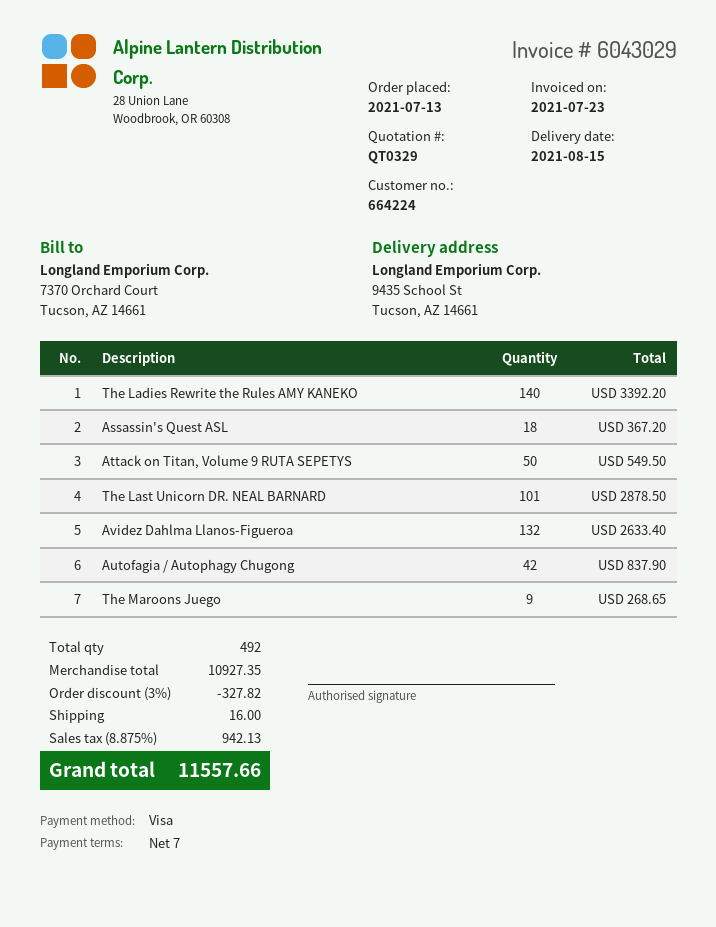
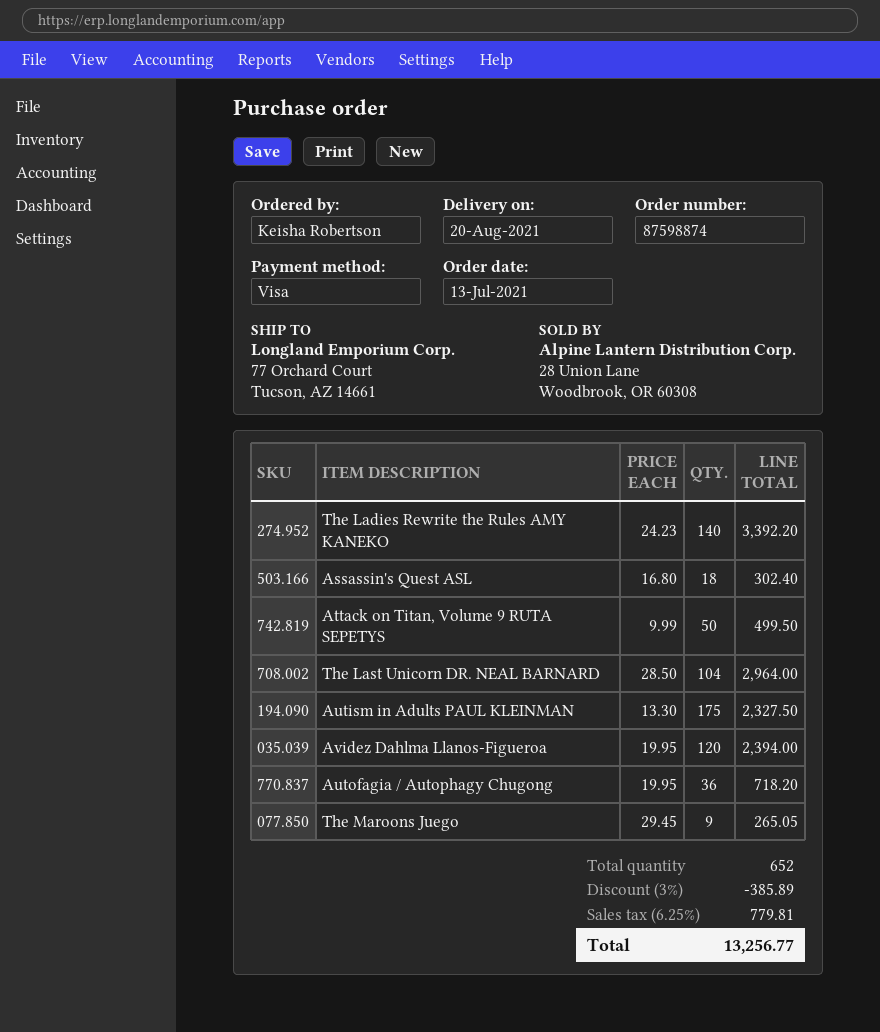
delivery date: 2021-08-15 -> 2021-08-20
ship to: 9435 School St, Tucson, AZ 14661 -> 77 Orchard Court, Tucson, AZ 14661
Assassin's Quest ASL: 18 for 367.20 -> 18 for 302.40
Attack on Titan, Volume 9 RUTA SEPETYS: 50 for 549.50 -> 50 for 499.50
The Last Unicorn DR. NEAL BARNARD: 101 for 2878.50 -> 104 for 2964.00
Avidez Dahlma Llanos-Figueroa: 132 for 2633.40 -> 120 for 2394.00
Autofagia / Autophagy Chugong: 42 for 837.90 -> 36 for 718.20
The Maroons Juego: 9 for 268.65 -> 9 for 265.05
Autism in Adults PAUL KLEINMAN: none -> 175 for 2327.50
total quantity: 492 -> 652
discount: 3% = 327.82 -> 3% = 385.89
shipping: 16.00 -> none
tax: 8.875% = 942.13 -> 6.25% = 779.81
total: 11557.66 -> 13256.77

